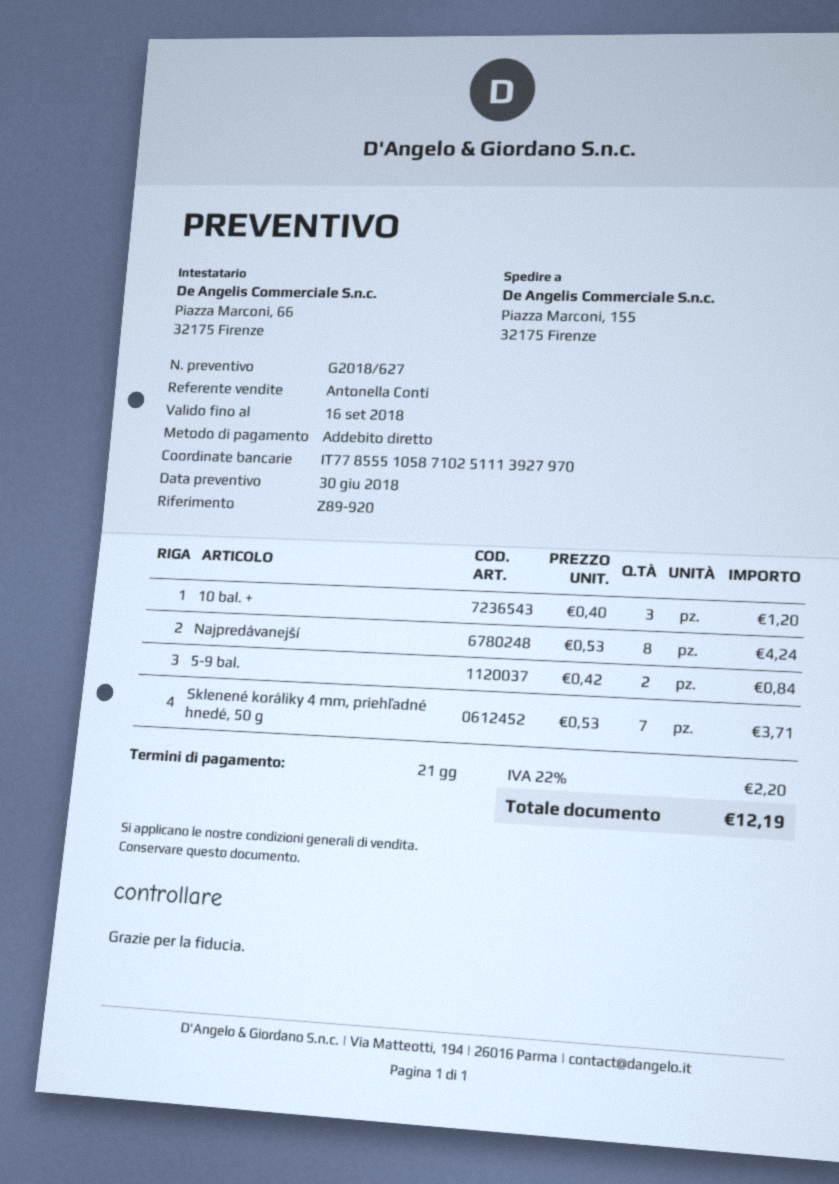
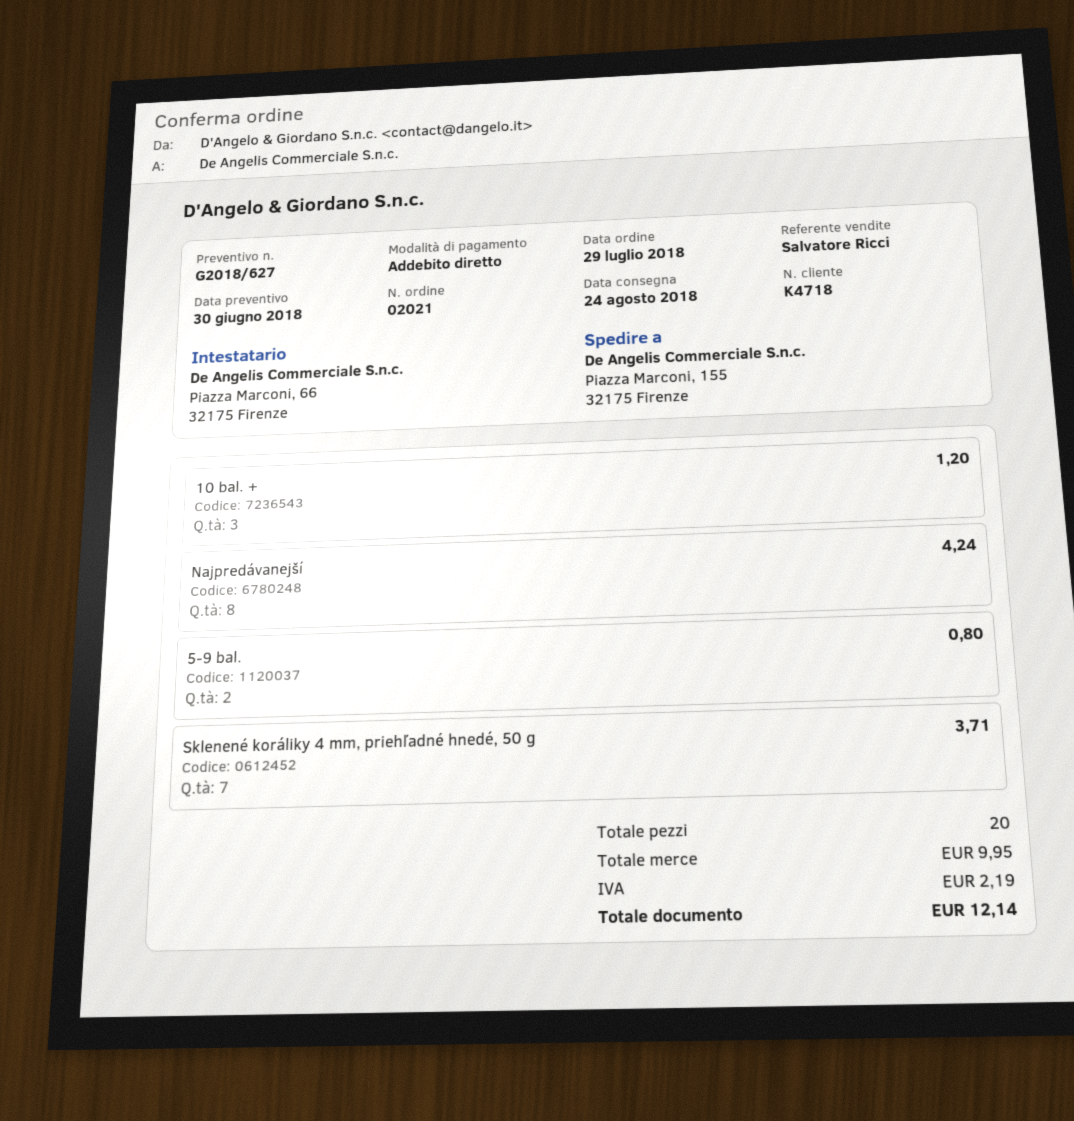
sales rep: Antonella Conti -> Salvatore Ricci
5-9 bal.: 2 for 0.84 -> 2 for 0.80
tax: 2.20 -> 2.19
total: 12.19 -> 12.14

